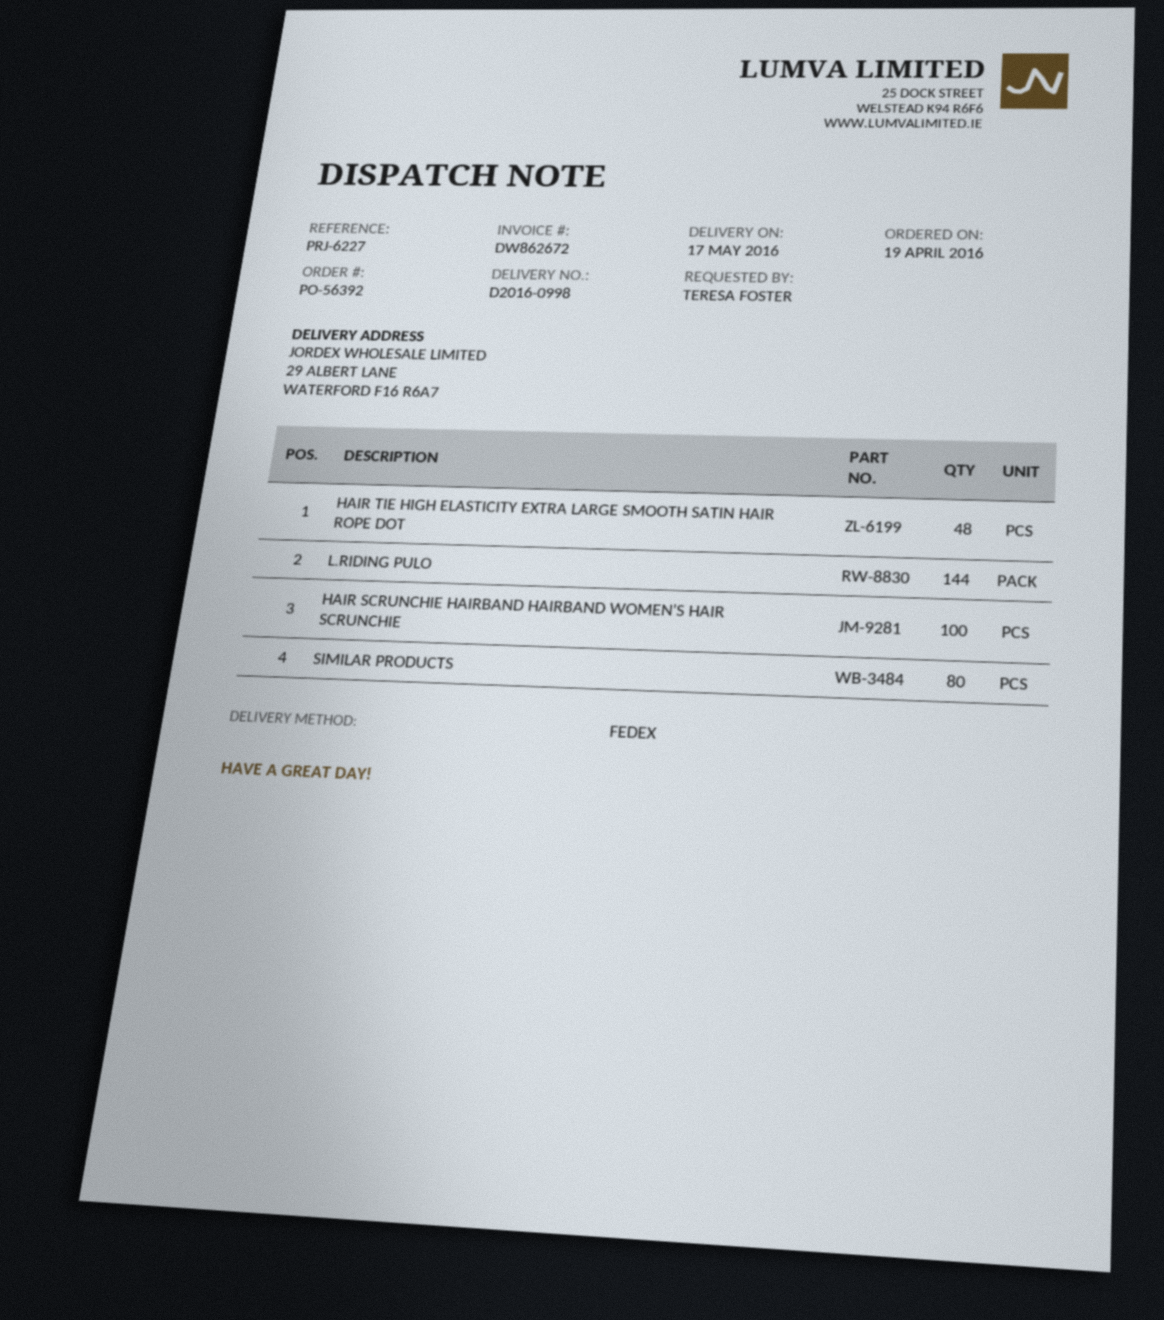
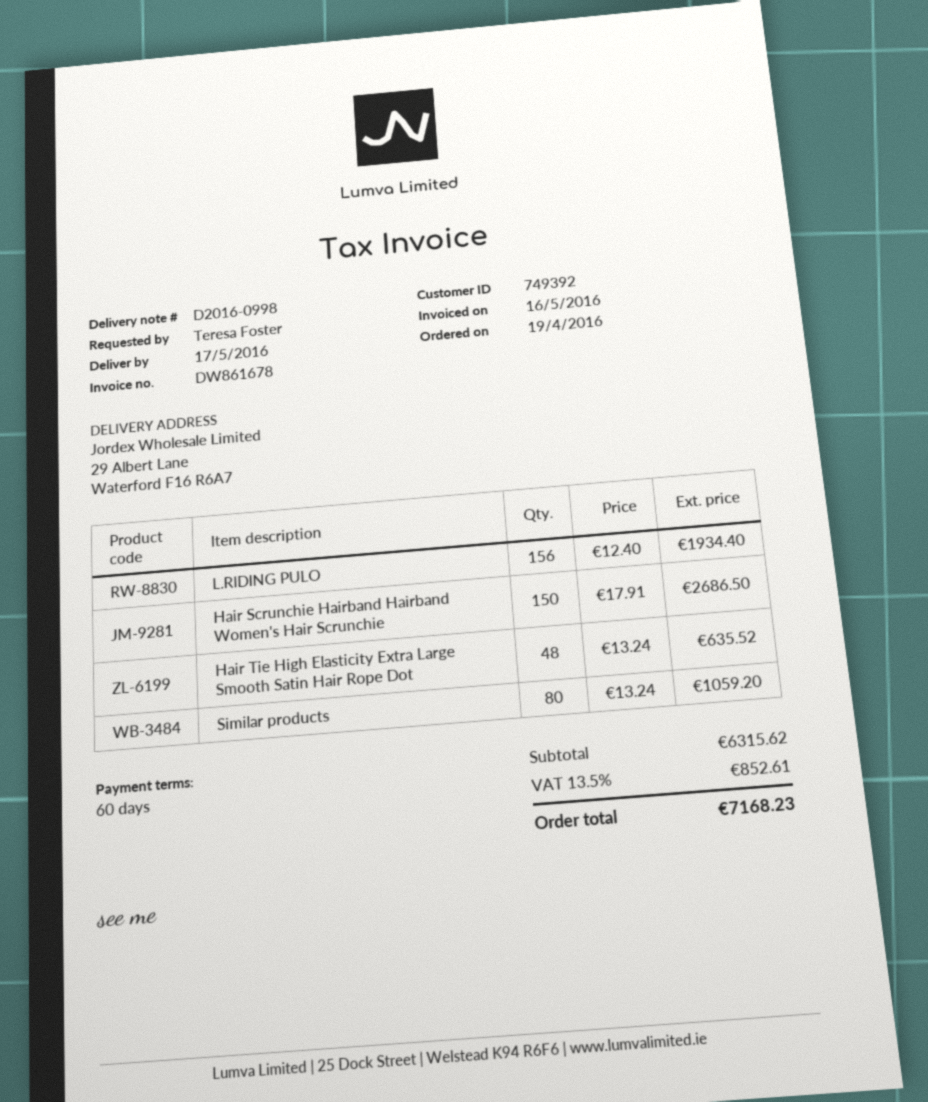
invoice number: DW862672 -> DW861678
L.RIDING PULO: 144 -> 156
HAIR SCRUNCHIE HAIRBAND HAIRBAND WOMEN'S HAIR SCRUNCHIE: 100 -> 150

